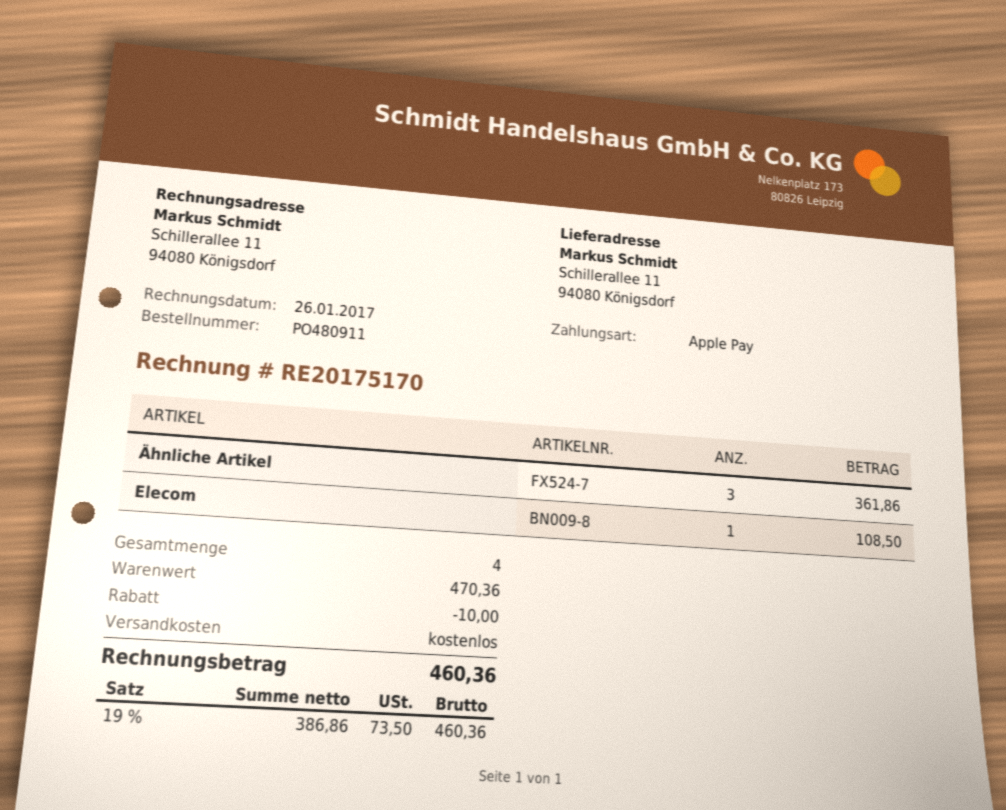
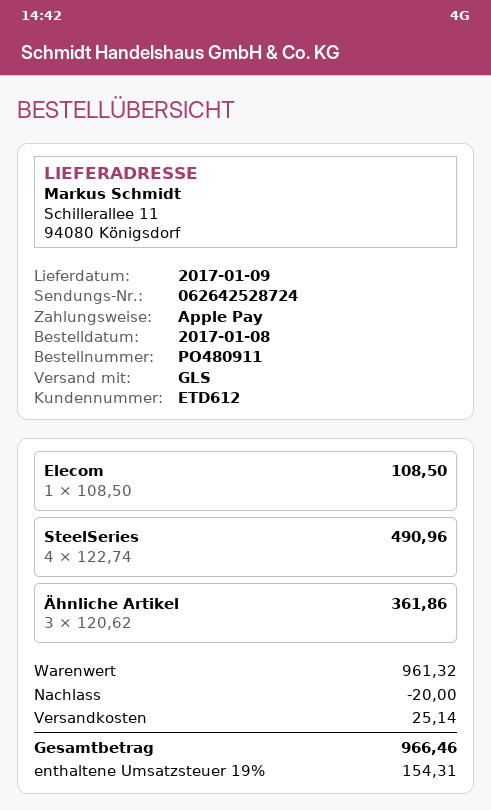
SteelSeries: none -> 4 for 490.96
subtotal: 470.36 -> 961.32
discount: 10.00 -> 20.00
shipping: 0.00 -> 25.14
tax: 19% = 73.50 -> 19% = 154.31
total: 460.36 -> 966.46

